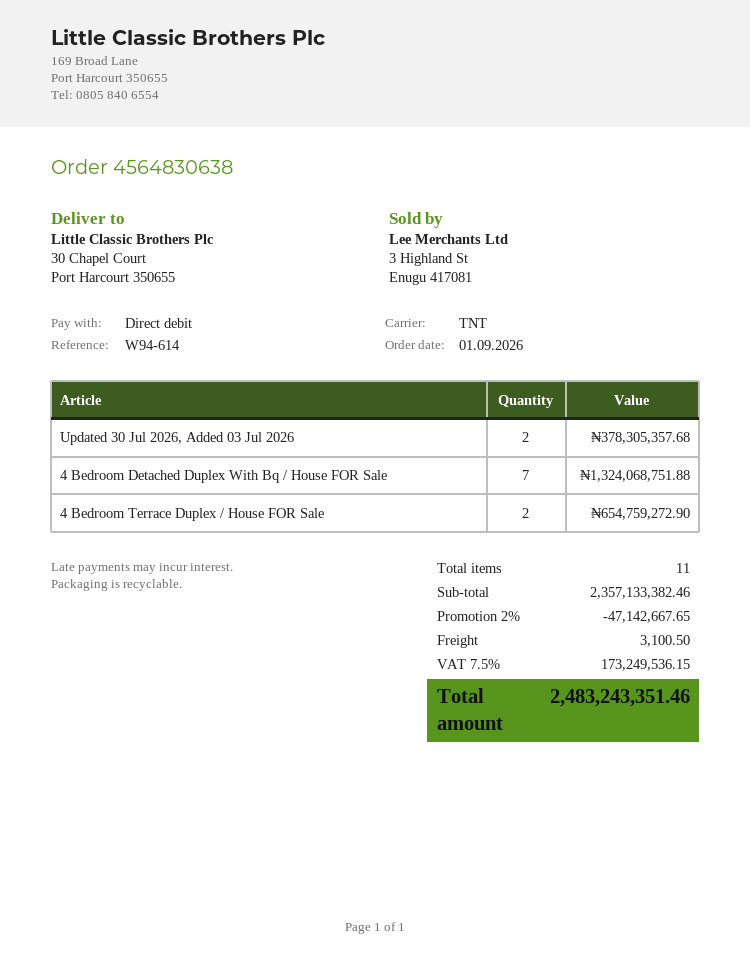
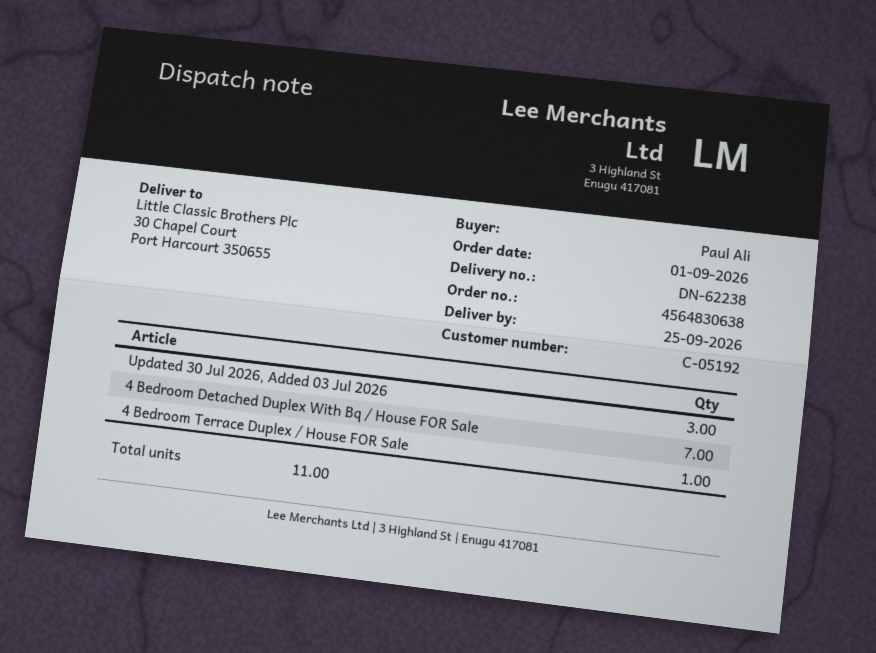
Updated 30 Jul 2026, Added 03 Jul 2026: 2 -> 3
4 Bedroom Terrace Duplex / House FOR Sale: 2 -> 1

